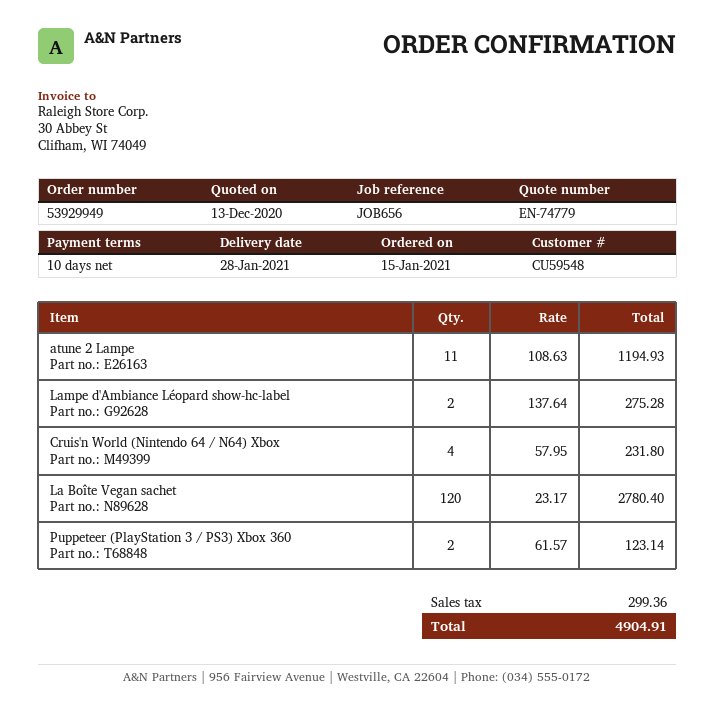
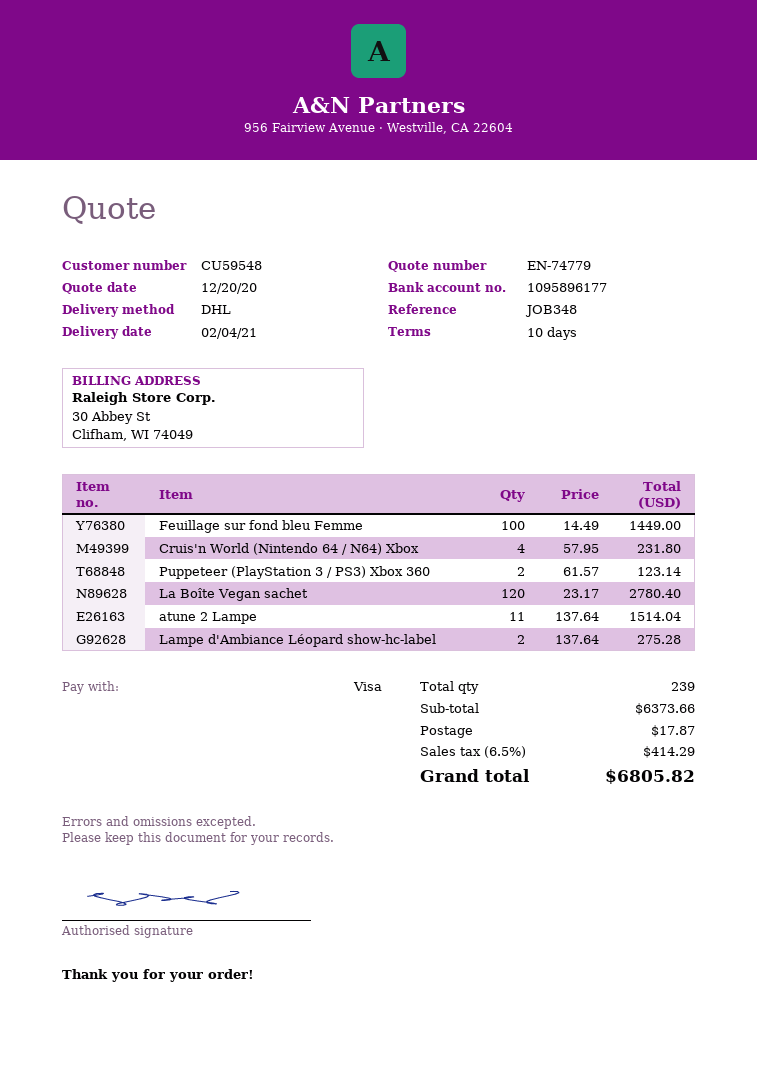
quote date: 2020-12-13 -> 2020-12-20
delivery date: 2021-01-28 -> 2021-02-04
reference: JOB656 -> JOB348
atune 2 Lampe: 11 x 108.63 = 1194.93 -> 11 x 137.64 = 1514.04
Feuillage sur fond bleu Femme: none -> 100 x 14.49 = 1449.00
shipping: none -> 17.87
tax: 299.36 -> 414.29
total: 4904.91 -> 6805.82

